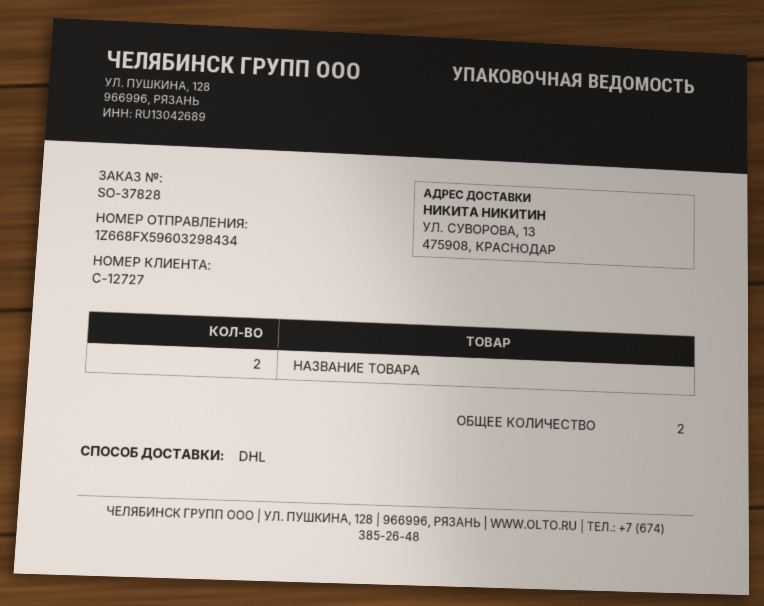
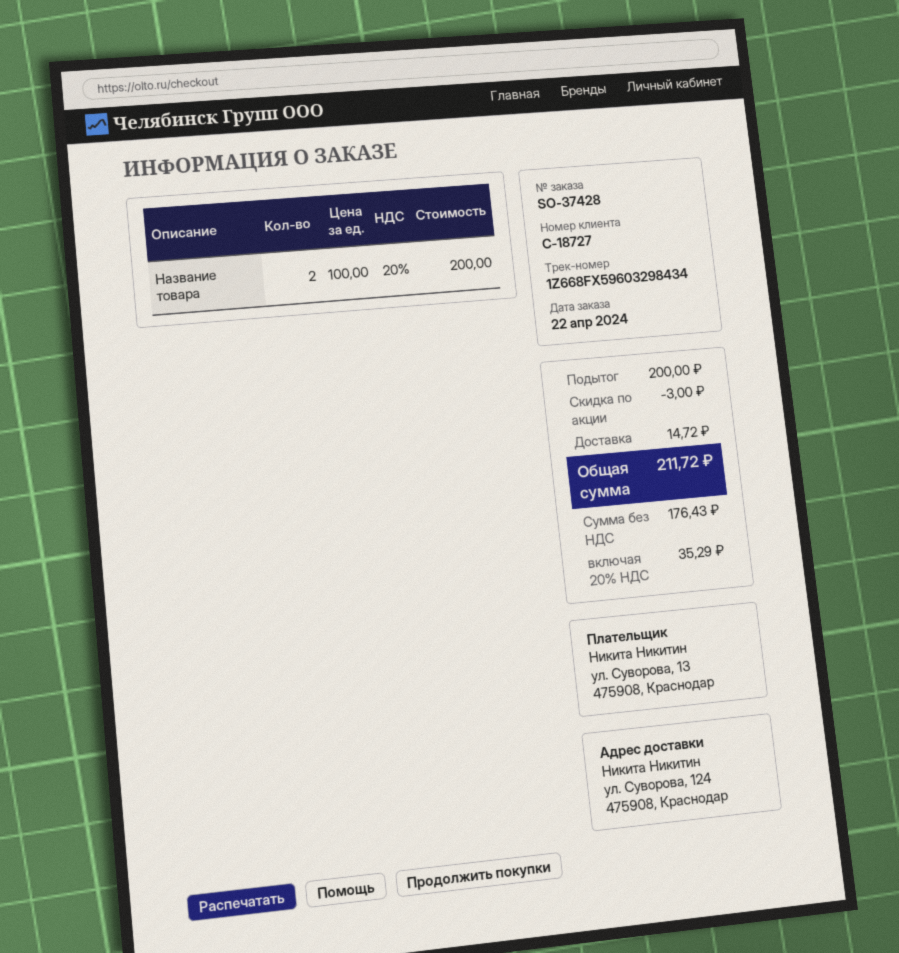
order number: SO-37828 -> SO-37428
customer number: C-12727 -> C-18727
ship to: УЛ. СУВОРОВА, 13, 475908, КРАСНОДАР -> ул. Суворова, 124, 475908, Краснодар

